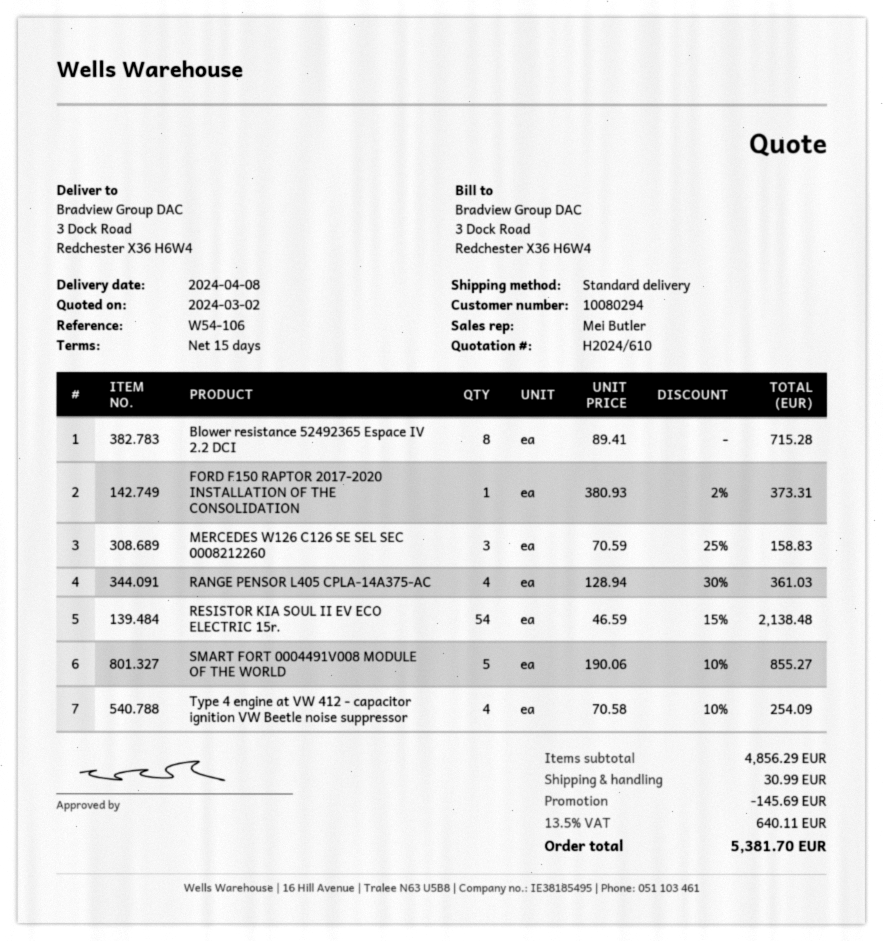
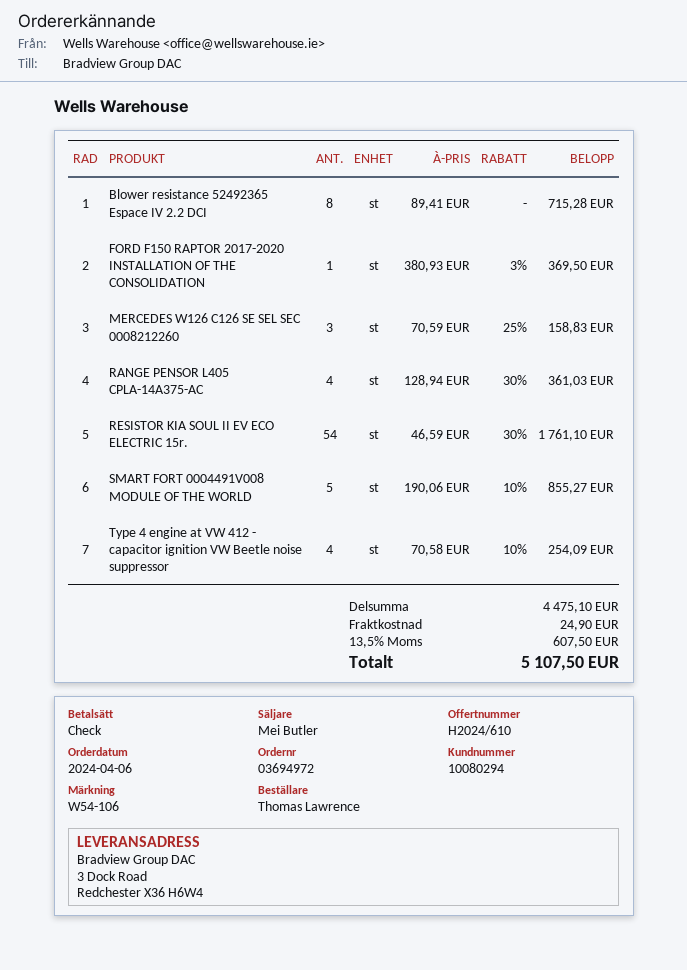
FORD F150 RAPTOR 2017-2020 INSTALLATION OF THE CONSOLIDATION: 1 x 380.93 - 2% = 373.31 -> 1 x 380.93 - 3% = 369.50
RESISTOR KIA SOUL II EV ECO ELECTRIC 15r.: 54 x 46.59 - 15% = 2138.48 -> 54 x 46.59 - 30% = 1761.10
subtotal: 4856.29 -> 4475.10
discount: 145.69 -> none
shipping: 30.99 -> 24.90
tax: 13.5% = 640.11 -> 13.5% = 607.50
total: 5381.70 -> 5107.50

